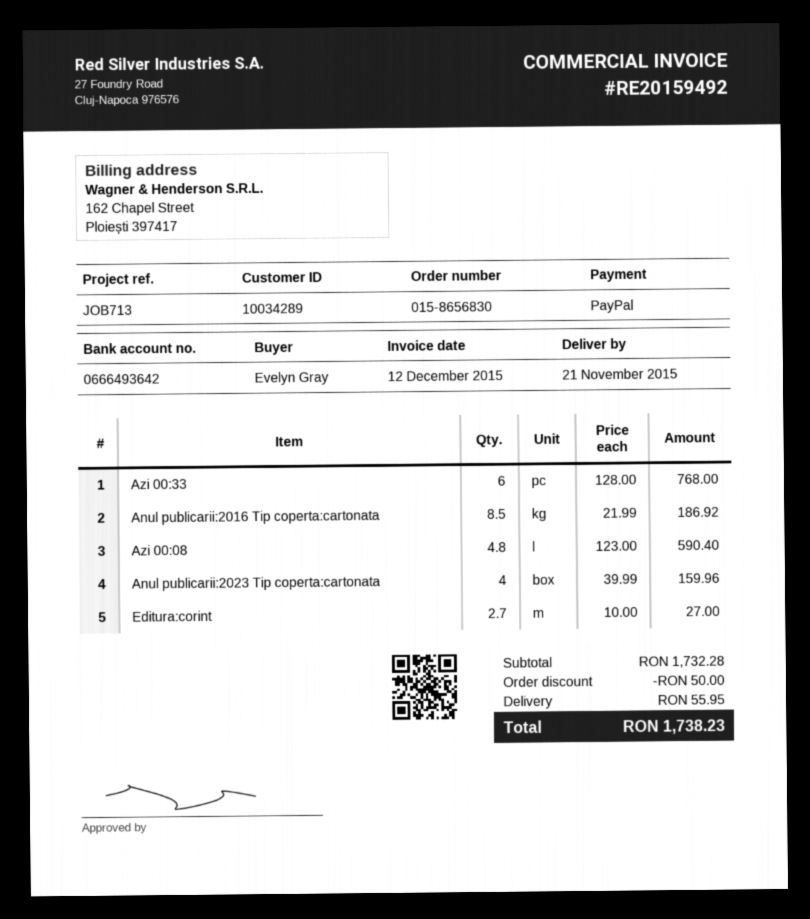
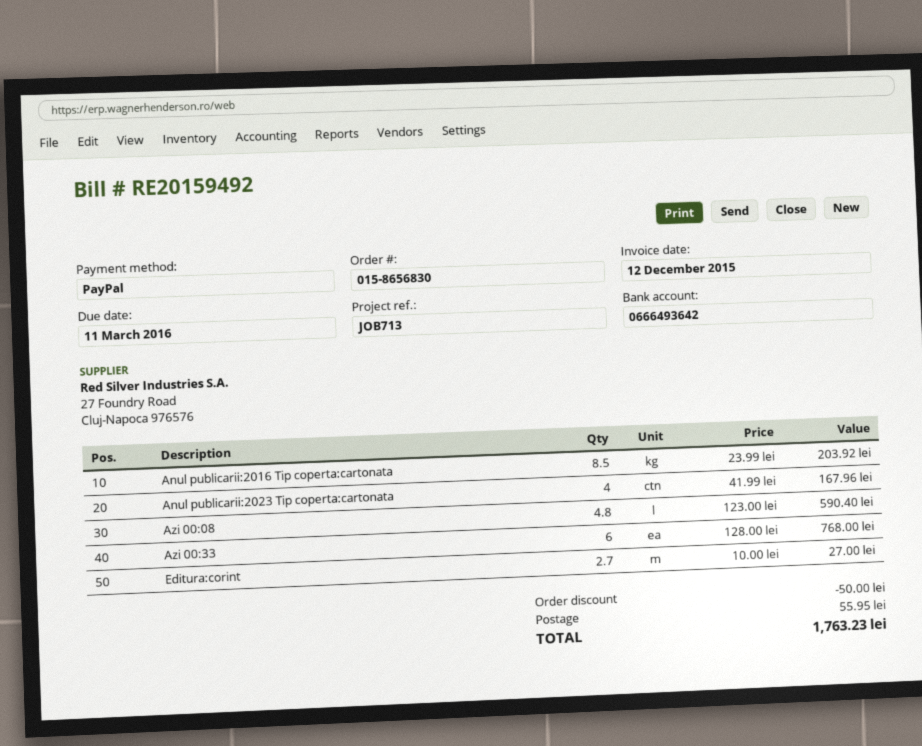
Anul publicarii:2016 Tip coperta:cartonata: 8.5 x 21.99 = 186.92 -> 8.5 x 23.99 = 203.92
Anul publicarii:2023 Tip coperta:cartonata: 4 x 39.99 = 159.96 -> 4 x 41.99 = 167.96
total: 1738.23 -> 1763.23

